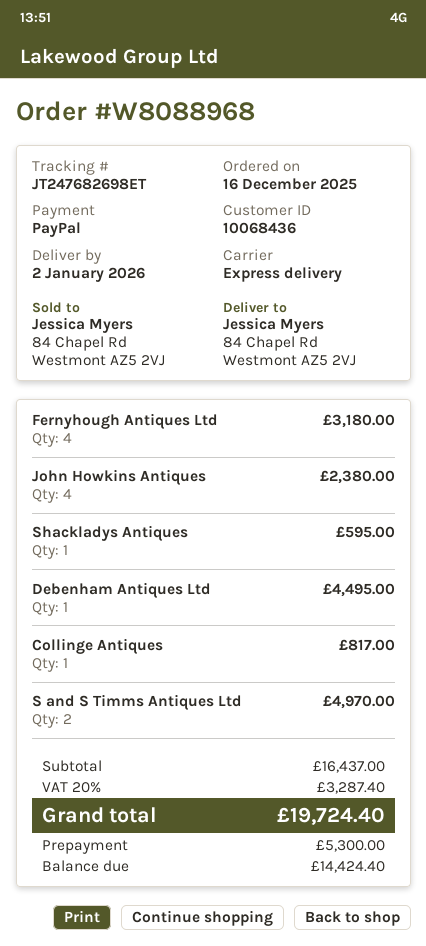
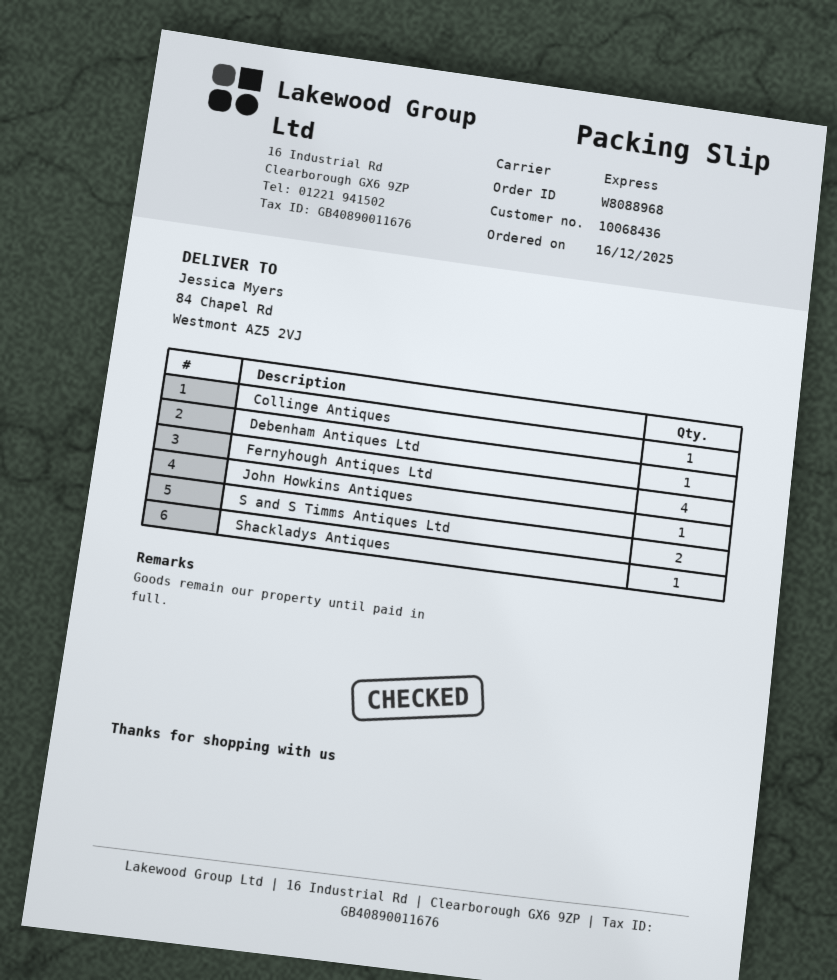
John Howkins Antiques: 4 -> 1

